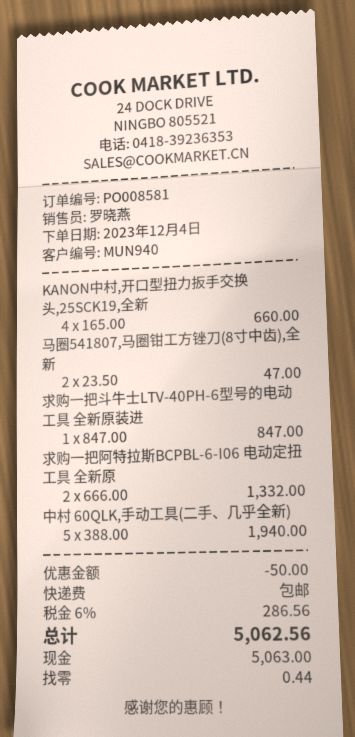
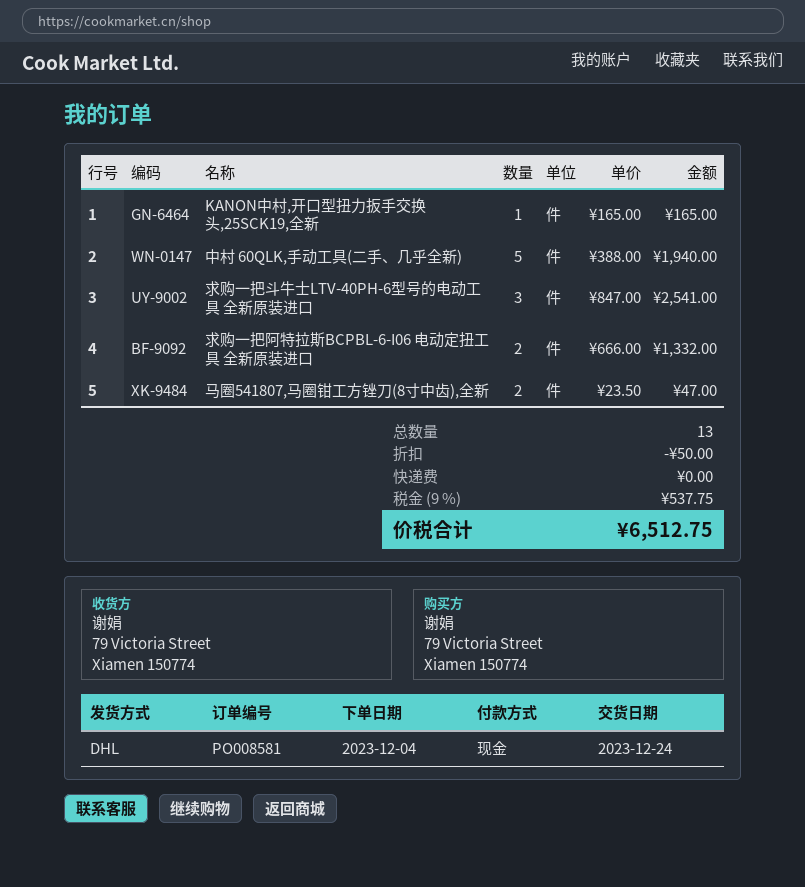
KANON中村,开口型扭力扳手交换头,25SCK19,全新: 4 x 165.00 = 660.00 -> 1 x 165.00 = 165.00
求购一把斗牛士LTV-40PH-6型号的电动工具 全新原装进: 1 x 847.00 = 847.00 -> 3 x 847.00 = 2541.00
tax: 6% = 286.56 -> 9% = 537.75
total: 5062.56 -> 6512.75

